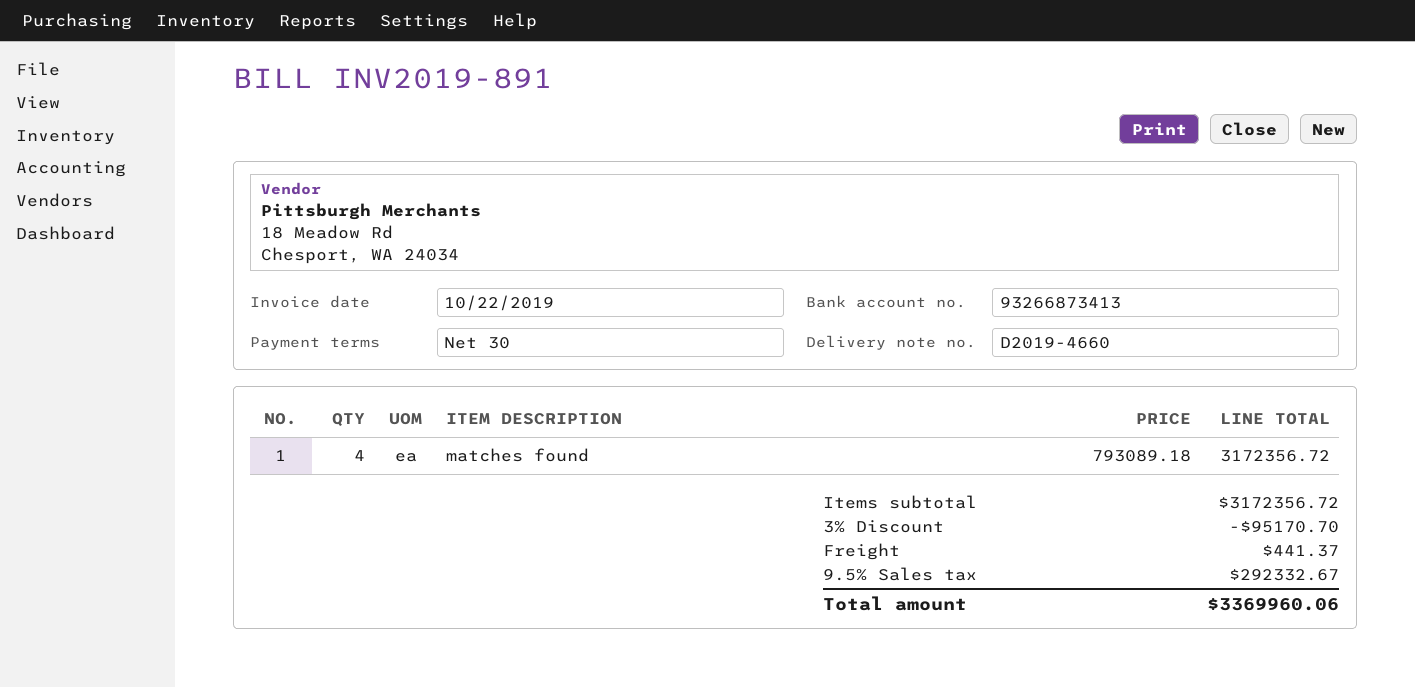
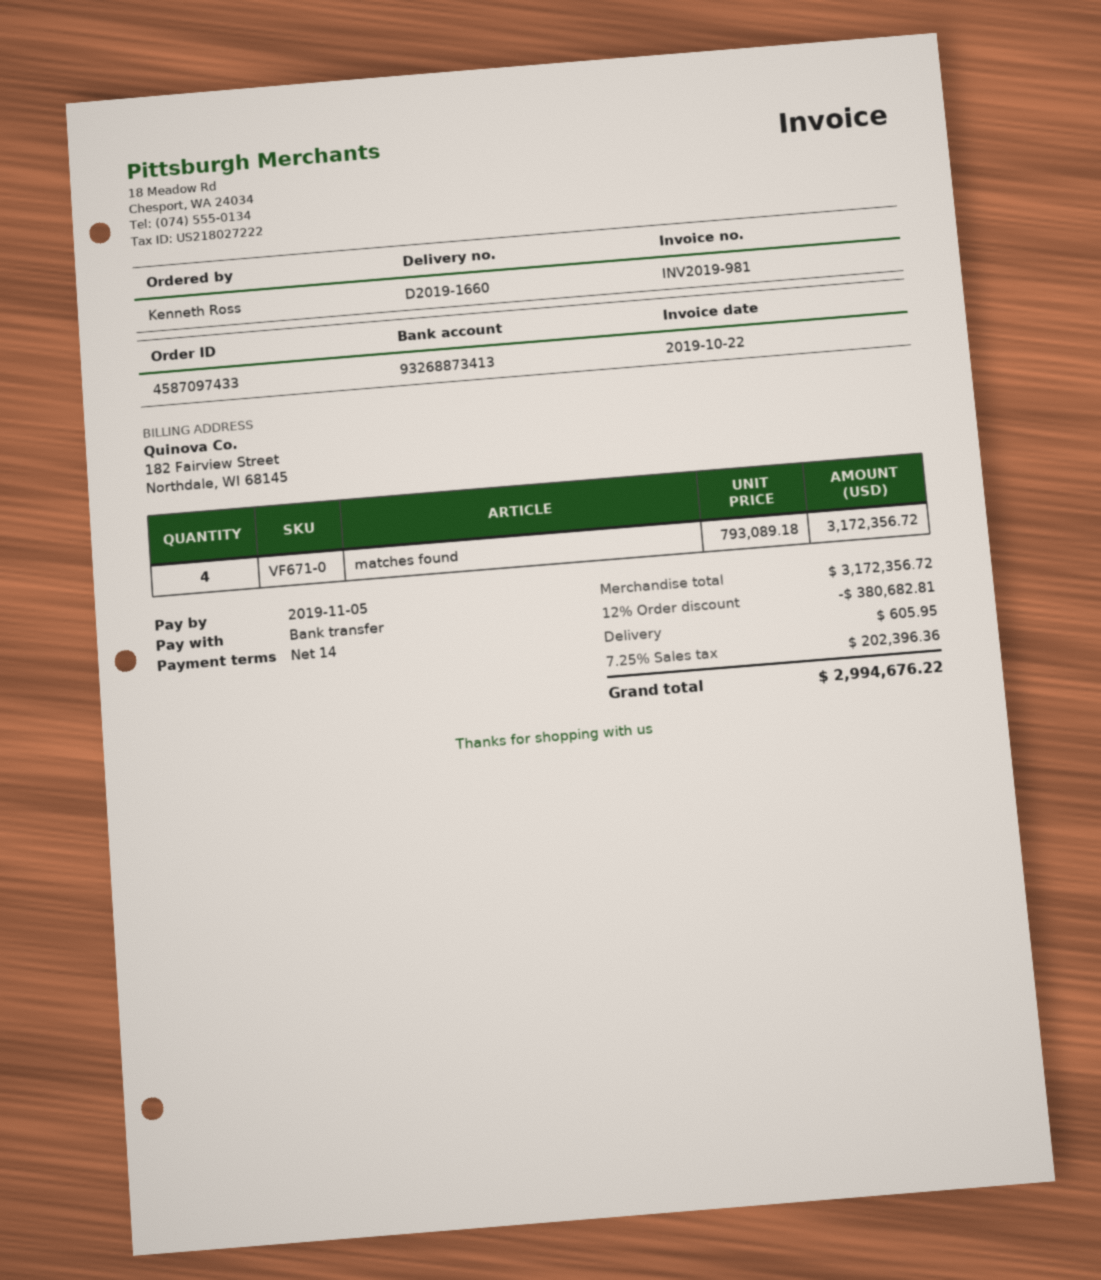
delivery note number: D2019-4660 -> D2019-1660
invoice number: INV2019-891 -> INV2019-981
payment terms: 30 days -> 14 days
bank account: 93266873413 -> 93268873413
discount: 3% = 95170.70 -> 12% = 380682.81
shipping: 441.37 -> 605.95
tax: 9.5% = 292332.67 -> 7.25% = 202396.36
total: 3369960.06 -> 2994676.22

